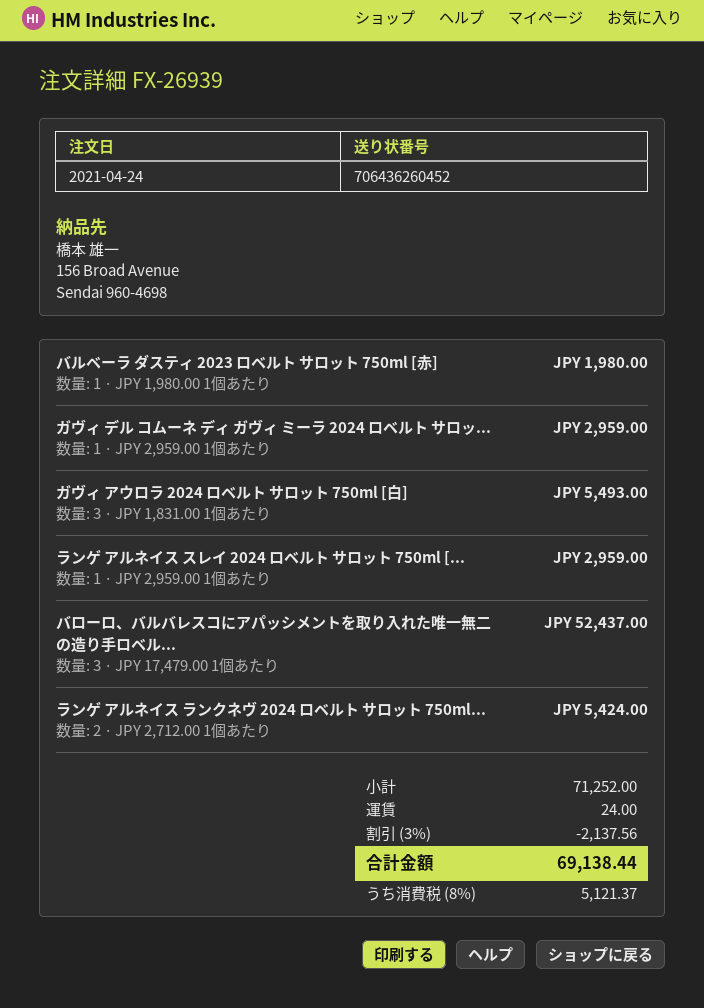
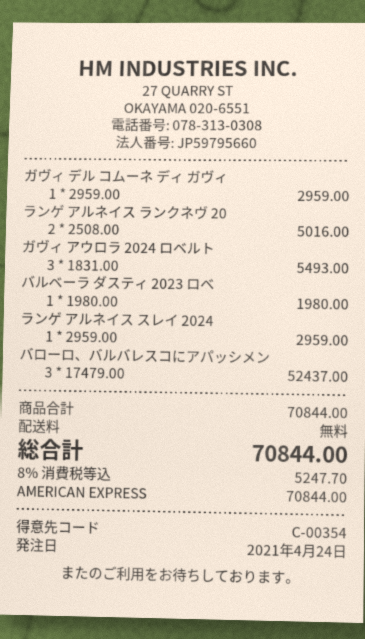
ランゲ アルネイス ランクネヴ 2024 ロベルト サロット 750ml...: 2 x 2712.00 = 5424.00 -> 2 x 2508.00 = 5016.00
subtotal: 71252.00 -> 70844.00
discount: 3% = 2137.56 -> none
shipping: 24.00 -> 0.00
tax: 8% = 5121.37 -> 8% = 5247.70
total: 69138.44 -> 70844.00

